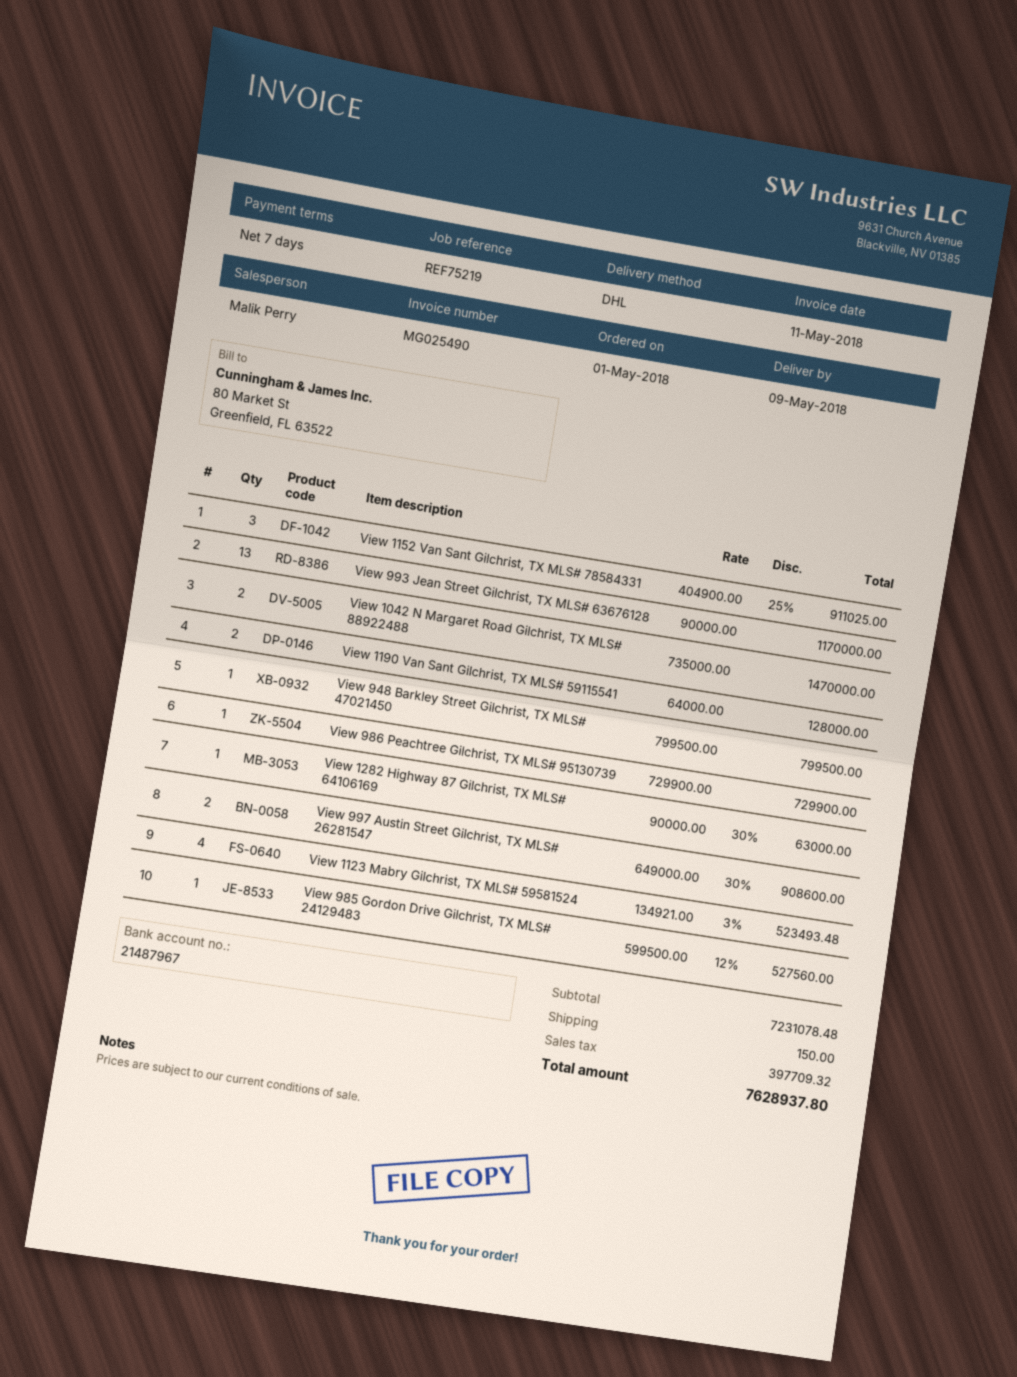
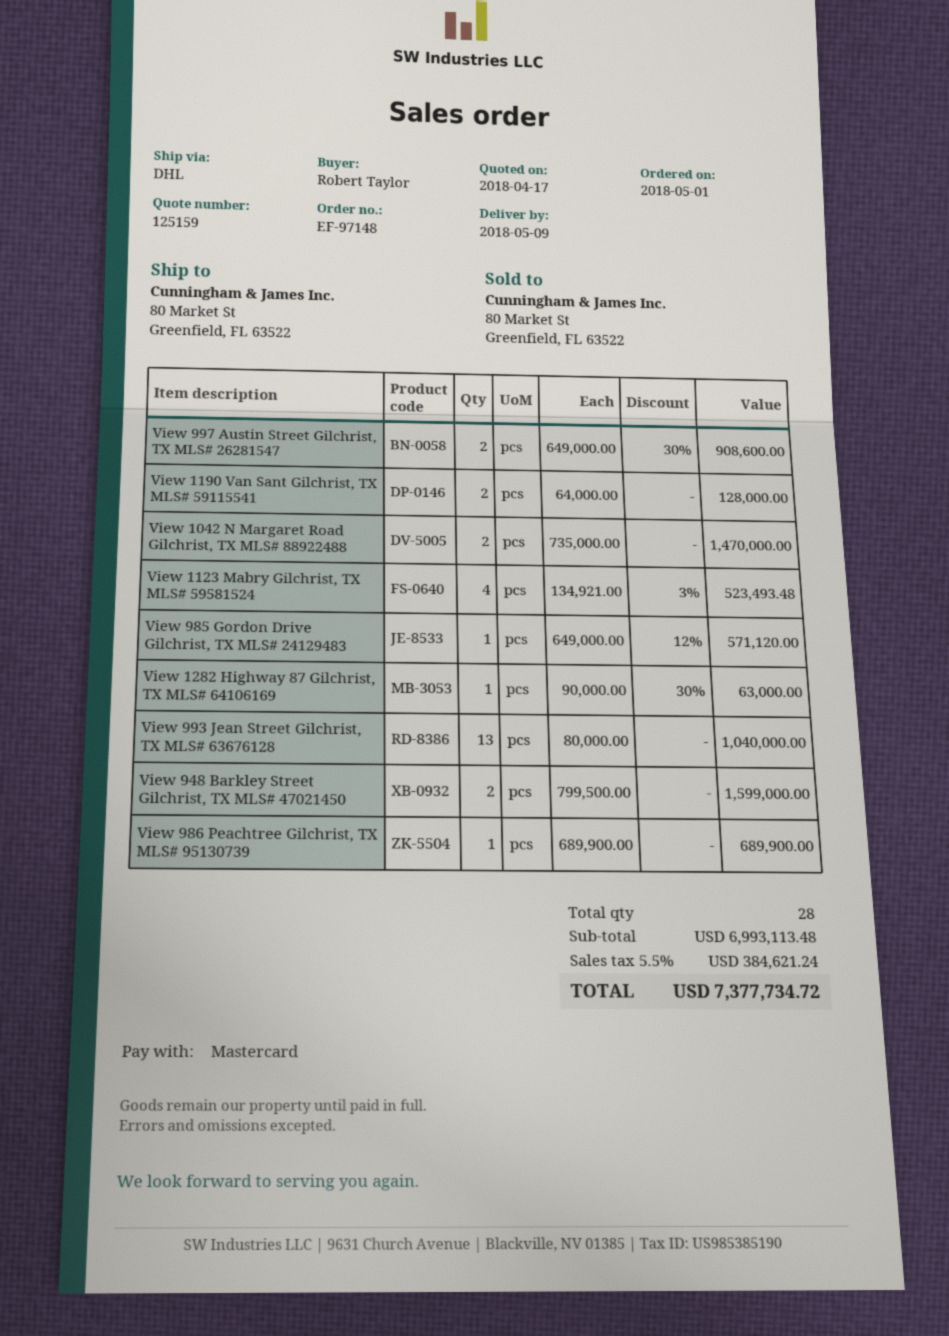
View 1152 Van Sant Gilchrist, TX MLS# 78584331: 3 x 404900.00 - 25% = 911025.00 -> none
View 993 Jean Street Gilchrist, TX MLS# 63676128: 13 x 90000.00 = 1170000.00 -> 13 x 80000.00 = 1040000.00
View 948 Barkley Street Gilchrist, TX MLS# 47021450: 1 x 799500.00 = 799500.00 -> 2 x 799500.00 = 1599000.00
View 986 Peachtree Gilchrist, TX MLS# 95130739: 1 x 729900.00 = 729900.00 -> 1 x 689900.00 = 689900.00
View 985 Gordon Drive Gilchrist, TX MLS# 24129483: 1 x 599500.00 - 12% = 527560.00 -> 1 x 649000.00 - 12% = 571120.00
subtotal: 7231078.48 -> 6993113.48
shipping: 150.00 -> none
tax: 397709.32 -> 384621.24
total: 7628937.80 -> 7377734.72

